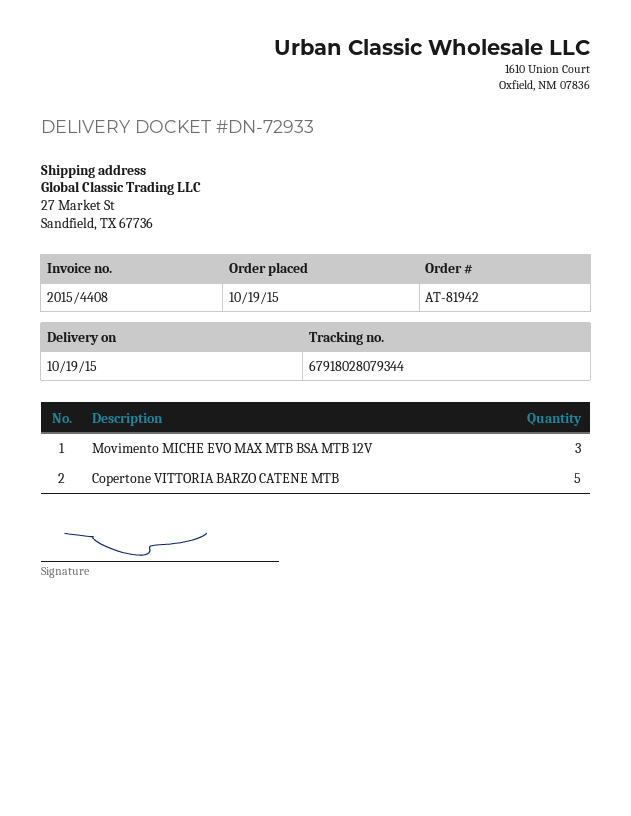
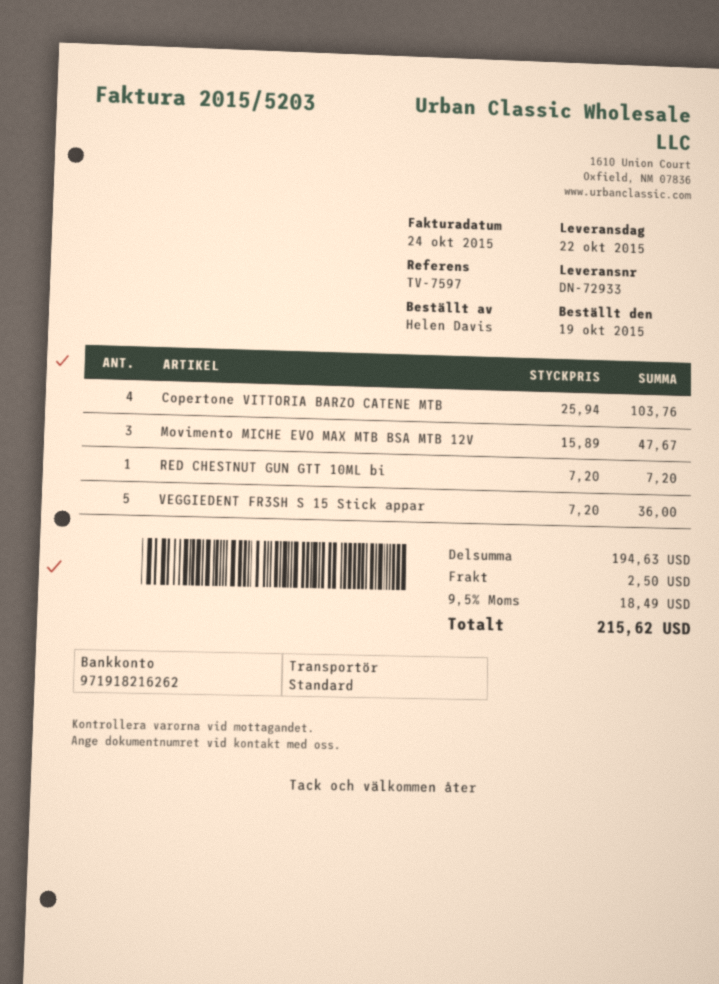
delivery date: 2015-10-19 -> 2015-10-22
invoice number: 2015/4408 -> 2015/5203
Copertone VITTORIA BARZO CATENE MTB: 5 -> 4
RED CHESTNUT GUN GTT 10ML bi: none -> 1
VEGGIEDENT FR3SH S 15 Stick appar: none -> 5

